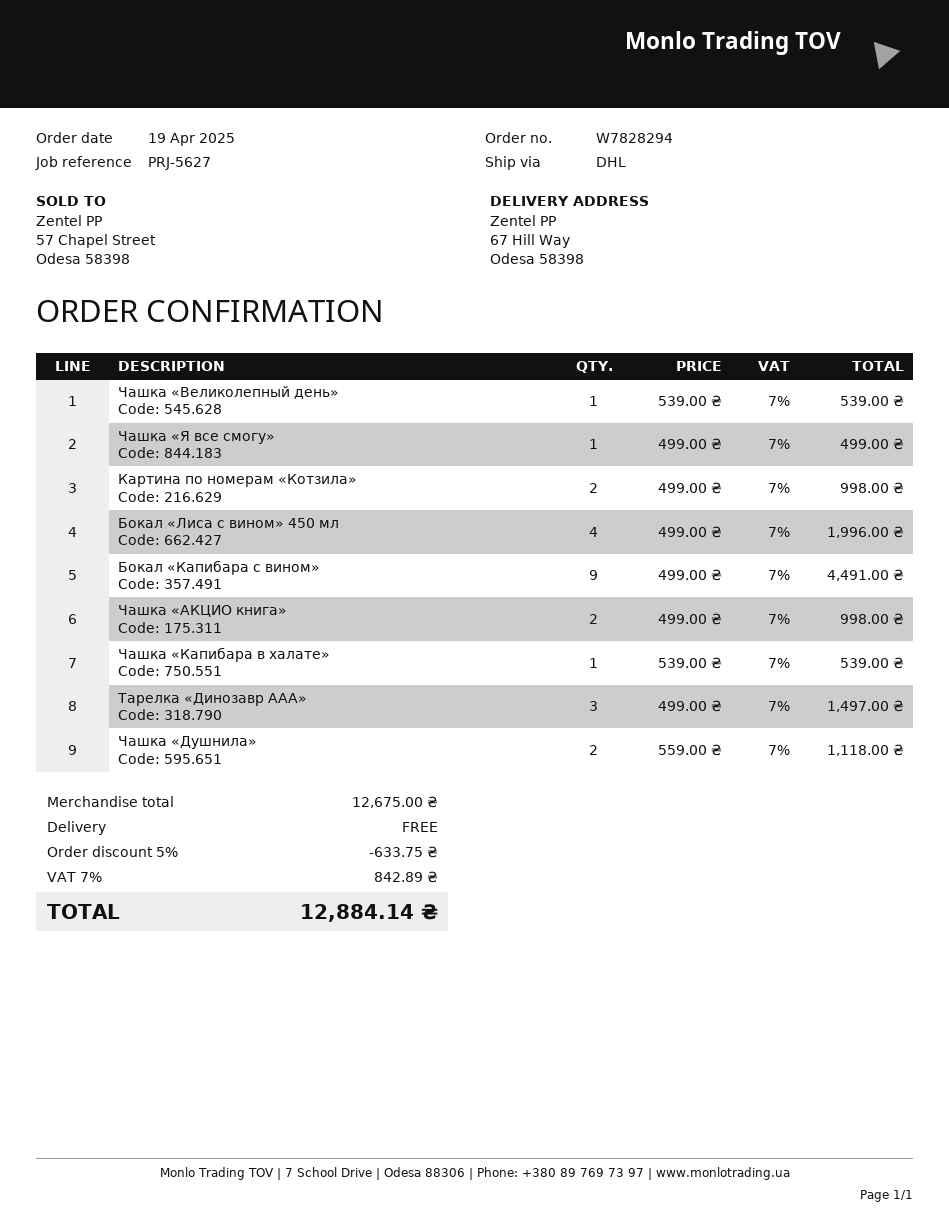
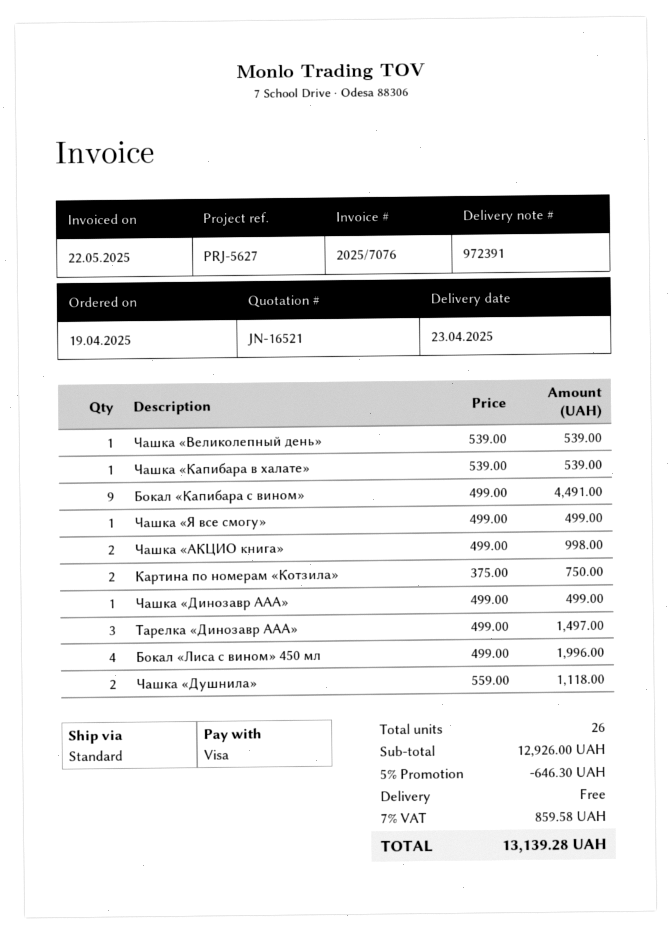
shipping method: DHL -> standard
Картина по номерам «Котзила»: 2 x 499.00 = 998.00 -> 2 x 375.00 = 750.00
Чашка «Динозавр ААА»: none -> 1 x 499.00 = 499.00
subtotal: 12675.00 -> 12926.00
discount: 5% = 633.75 -> 5% = 646.30
tax: 7% = 842.89 -> 7% = 859.58
total: 12884.14 -> 13139.28

